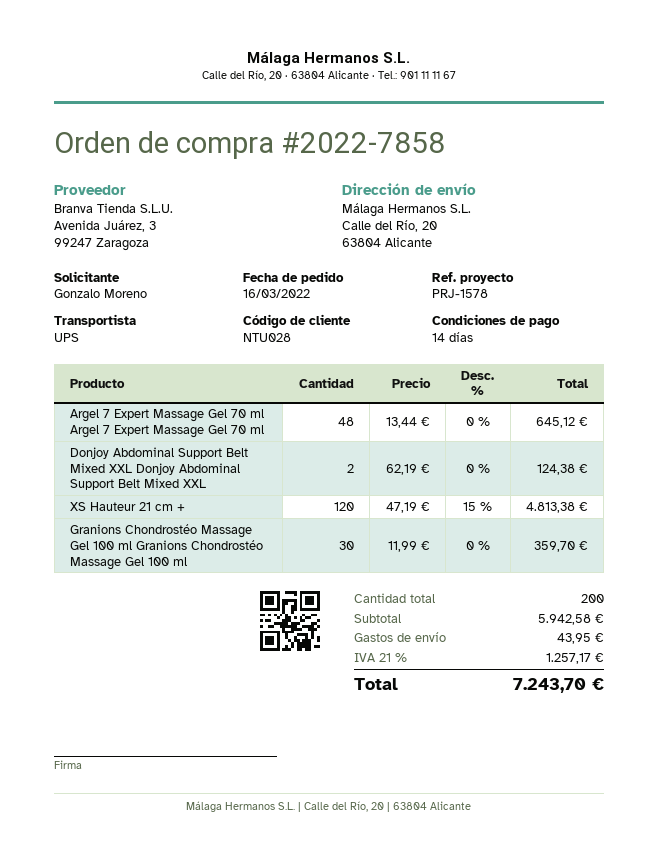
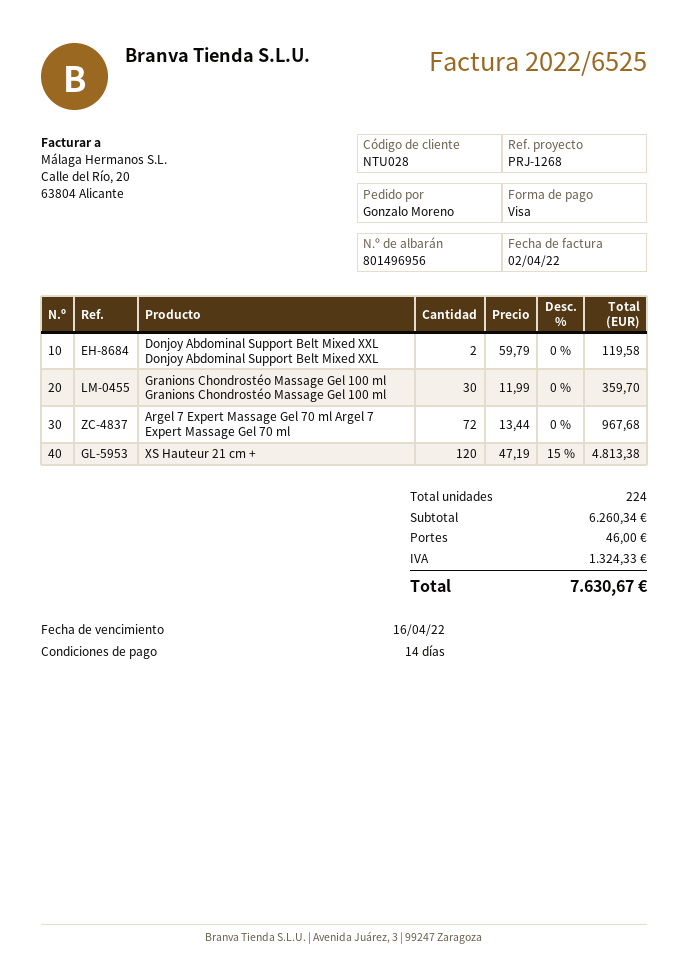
reference: PRJ-1578 -> PRJ-1268
Argel 7 Expert Massage Gel 70 ml Argel 7 Expert Massage Gel 70 ml: 48 x 13.44 = 645.12 -> 72 x 13.44 = 967.68
Donjoy Abdominal Support Belt Mixed XXL Donjoy Abdominal Support Belt Mixed XXL: 2 x 62.19 = 124.38 -> 2 x 59.79 = 119.58
total quantity: 200 -> 224
subtotal: 5942.58 -> 6260.34
shipping: 43.95 -> 46.00
tax: 1257.17 -> 1324.33
total: 7243.70 -> 7630.67

